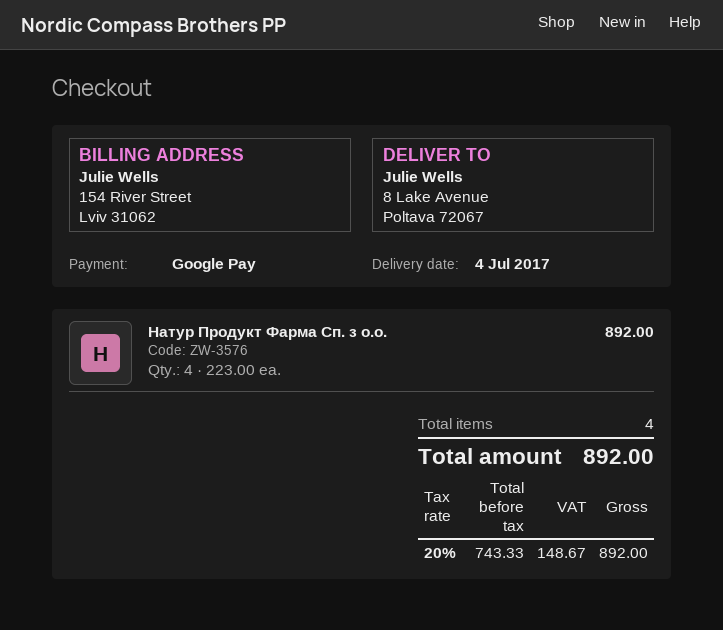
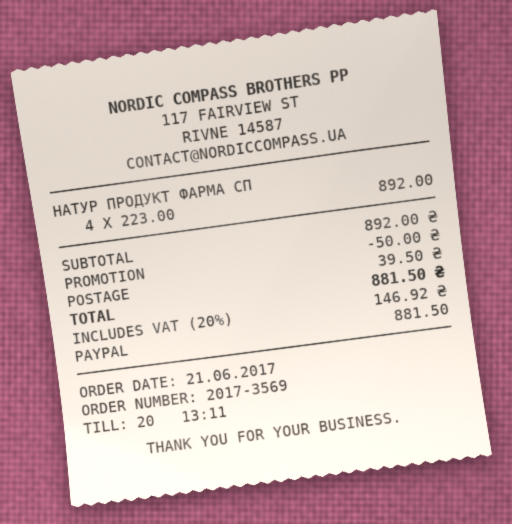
payment method: Google Pay -> PayPal
discount: none -> 50.00
shipping: none -> 39.50
tax: 20% = 148.67 -> 20% = 146.92
total: 892.00 -> 881.50

